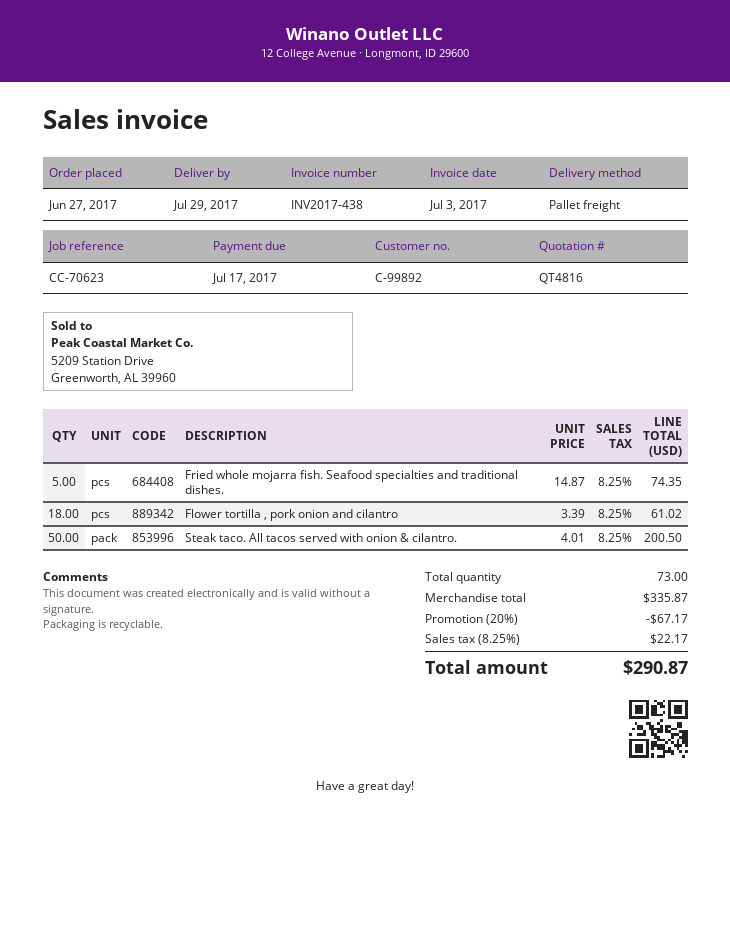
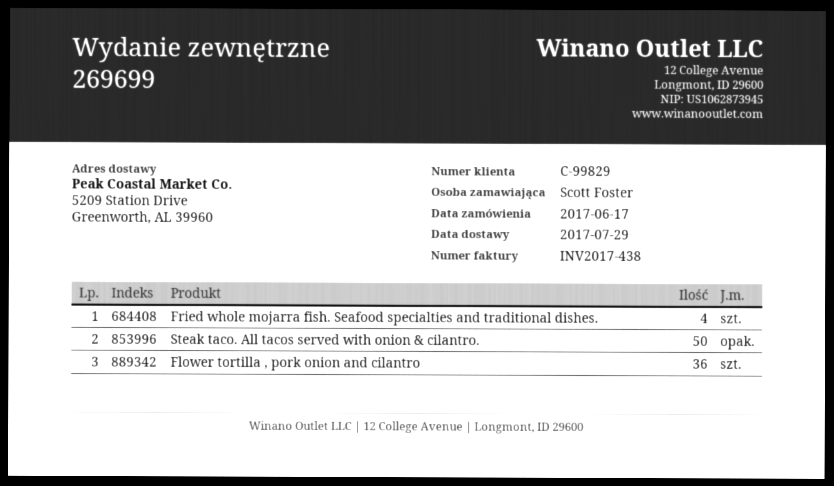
order date: 2017-06-27 -> 2017-06-17
customer number: C-99892 -> C-99829
Fried whole mojarra fish. Seafood specialties and traditional dishes.: 5 -> 4
Flower tortilla , pork onion and cilantro: 18 -> 36

